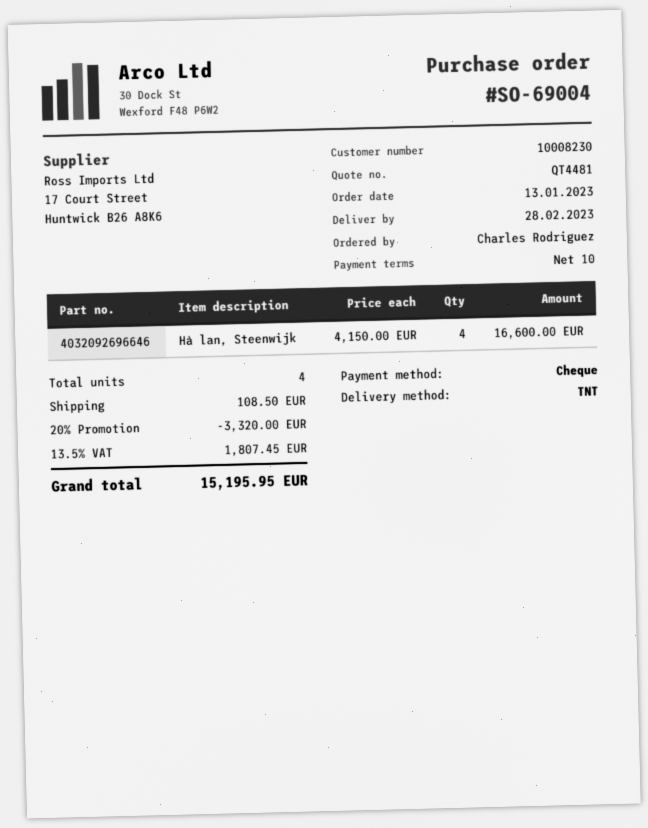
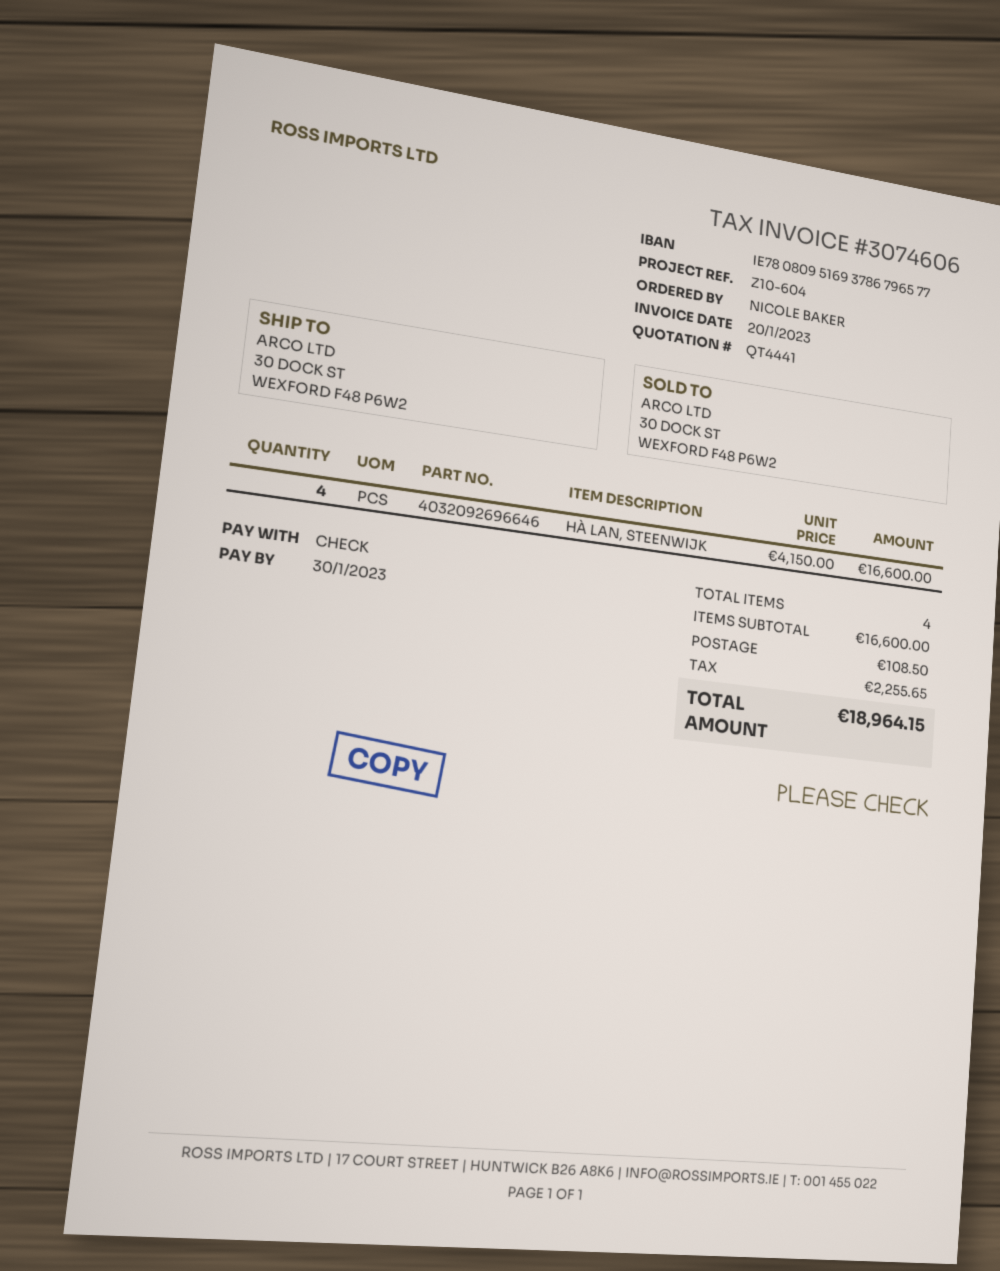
quote number: QT4481 -> QT4441
ordered by: Charles Rodriguez -> NICOLE BAKER
discount: 20% = 3320.00 -> none
tax: 1807.45 -> 2255.65
total: 15195.95 -> 18964.15

